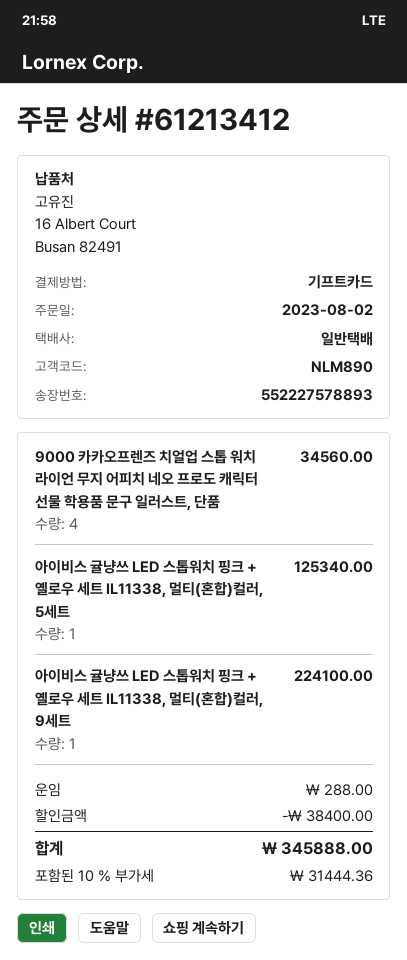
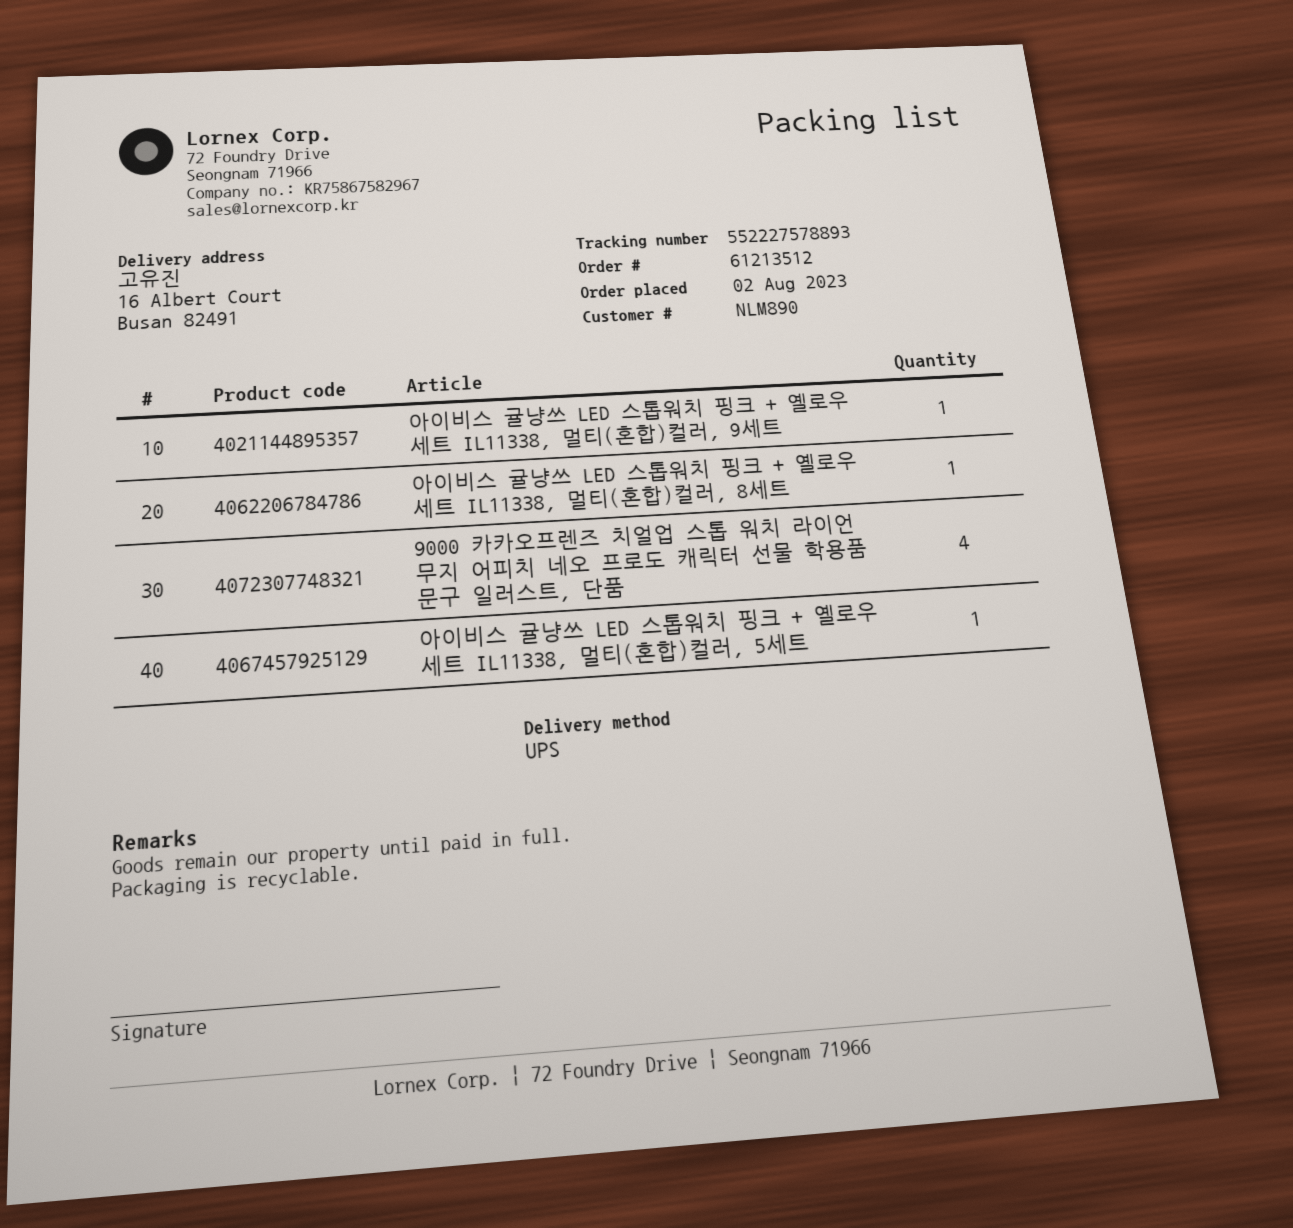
order number: 61213412 -> 61213512
shipping method: standard -> UPS
아이비스 귤냥쓰 LED 스톱워치 핑크 + 옐로우 세트 IL11338, 멀티(혼합)컬러, 8세트: none -> 1

